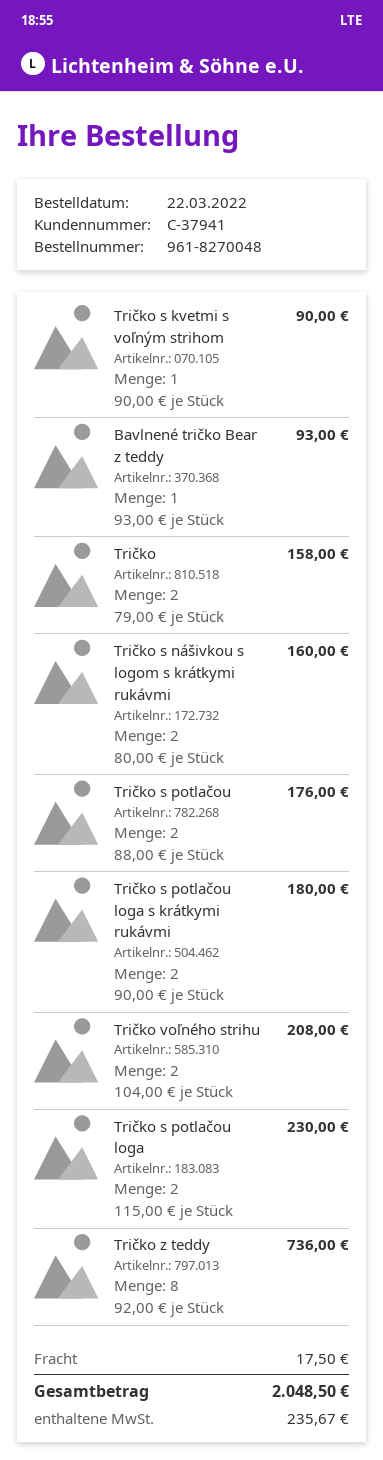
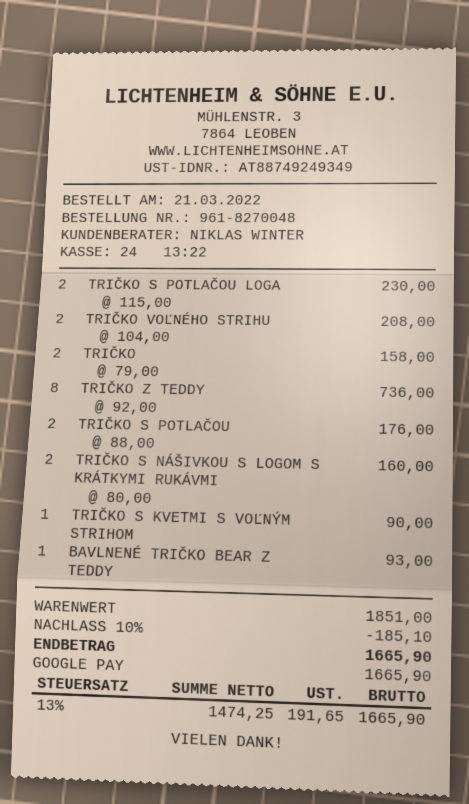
order date: 2022-03-22 -> 2022-03-21
Tričko s potlačou loga s krátkymi rukávmi: 2 x 90.00 = 180.00 -> none
discount: none -> 10% = 185.10
shipping: 17.50 -> none
tax: 235.67 -> 191.65
total: 2048.50 -> 1665.90

